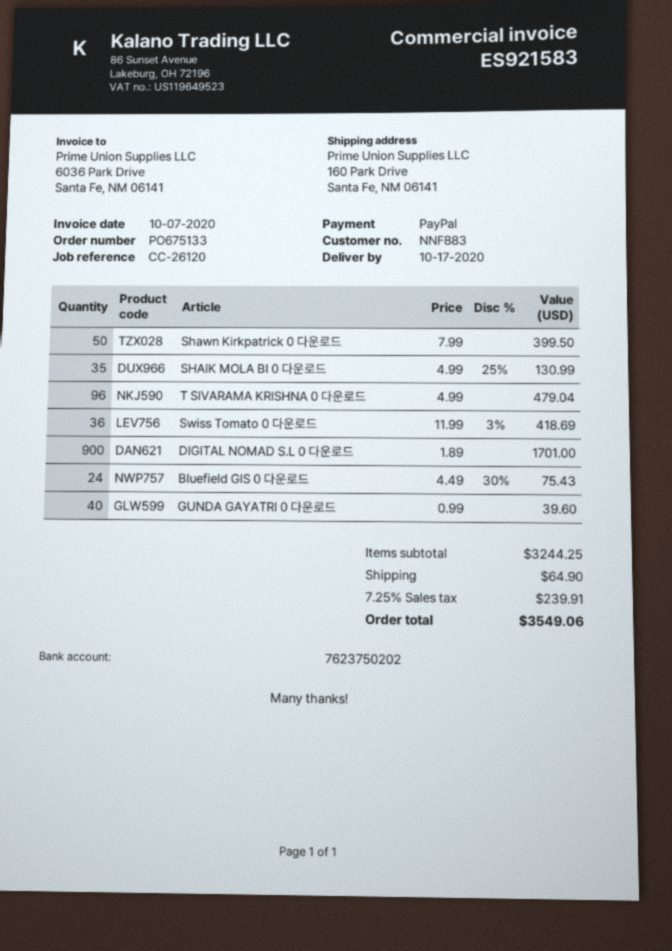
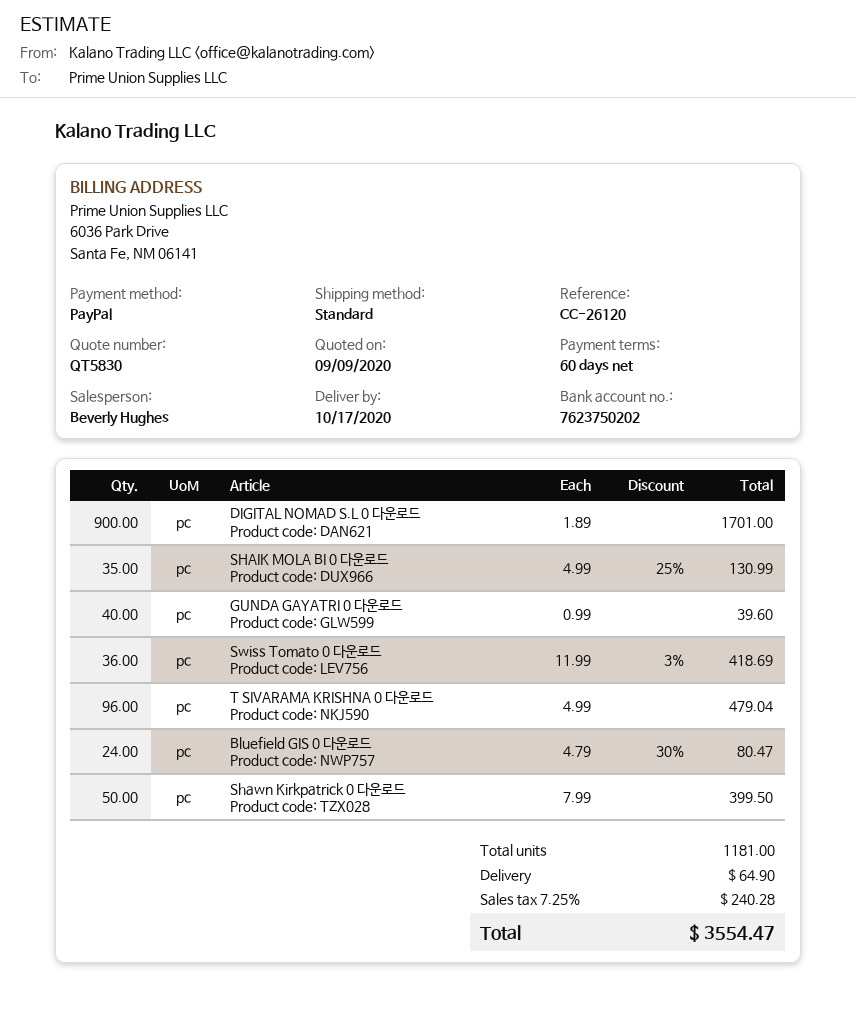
Bluefield GIS 0 다운로드: 24 x 4.49 - 30% = 75.43 -> 24 x 4.79 - 30% = 80.47
tax: 7.25% = 239.91 -> 7.25% = 240.28
total: 3549.06 -> 3554.47

